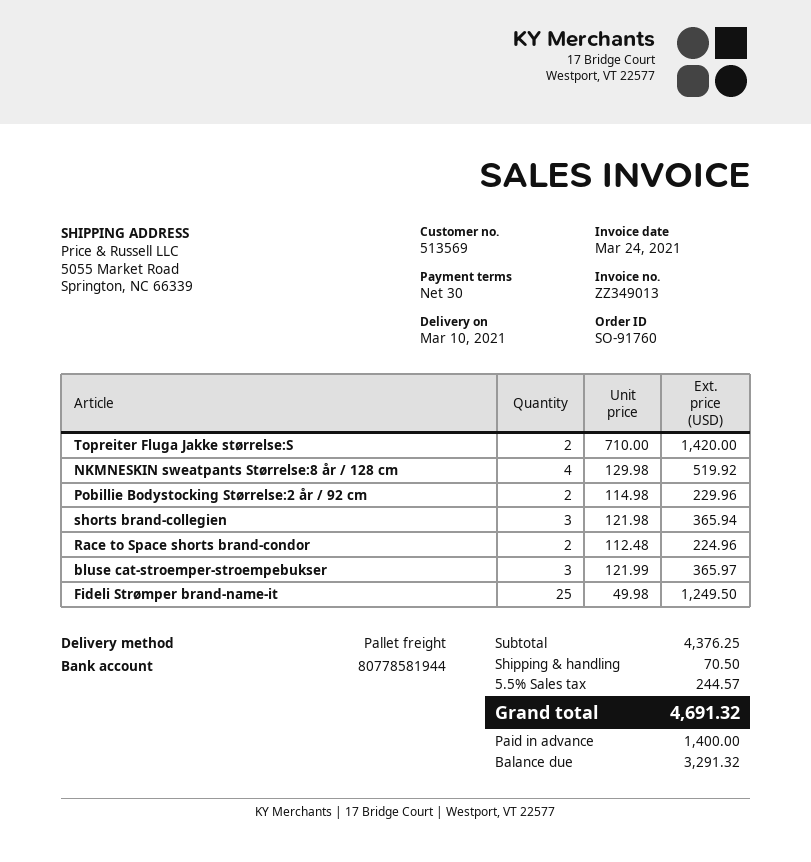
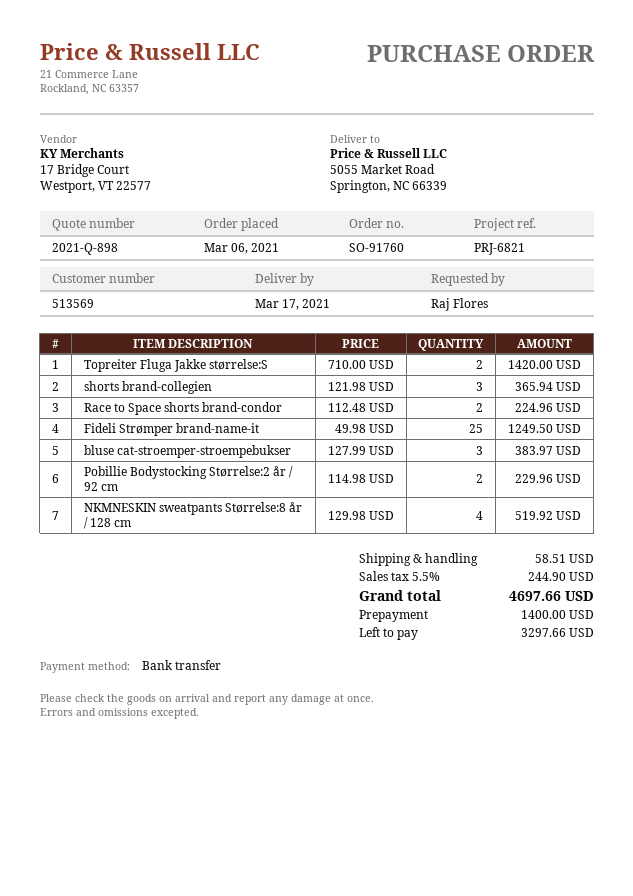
delivery date: 2021-03-10 -> 2021-03-17
bluse cat-stroemper-stroempebukser: 3 x 121.99 = 365.97 -> 3 x 127.99 = 383.97
shipping: 70.50 -> 58.51
tax: 5.5% = 244.57 -> 5.5% = 244.90
total: 4691.32 -> 4697.66
balance: 3291.32 -> 3297.66

